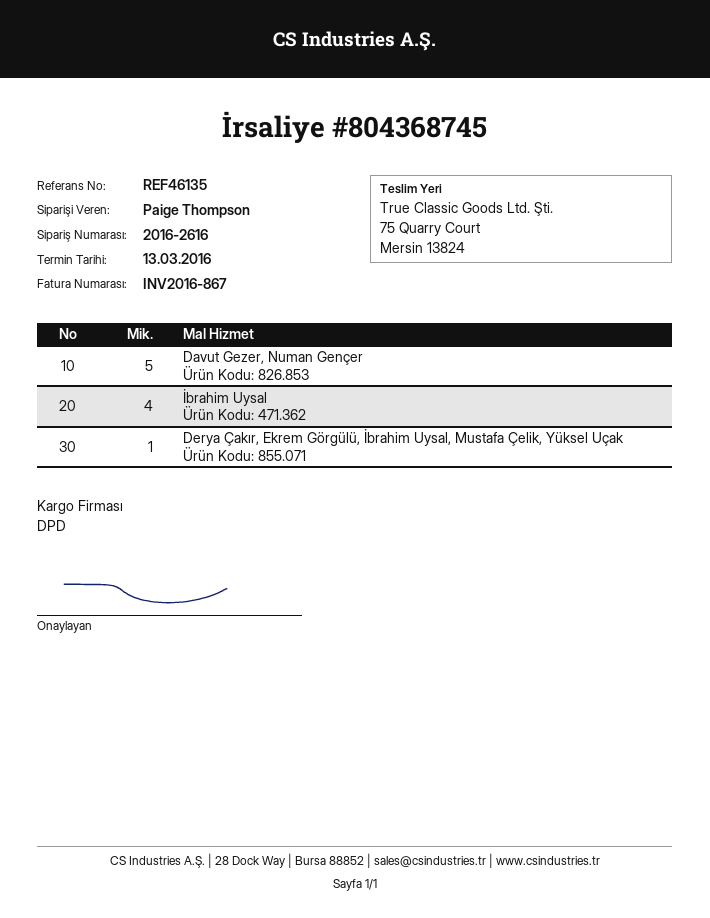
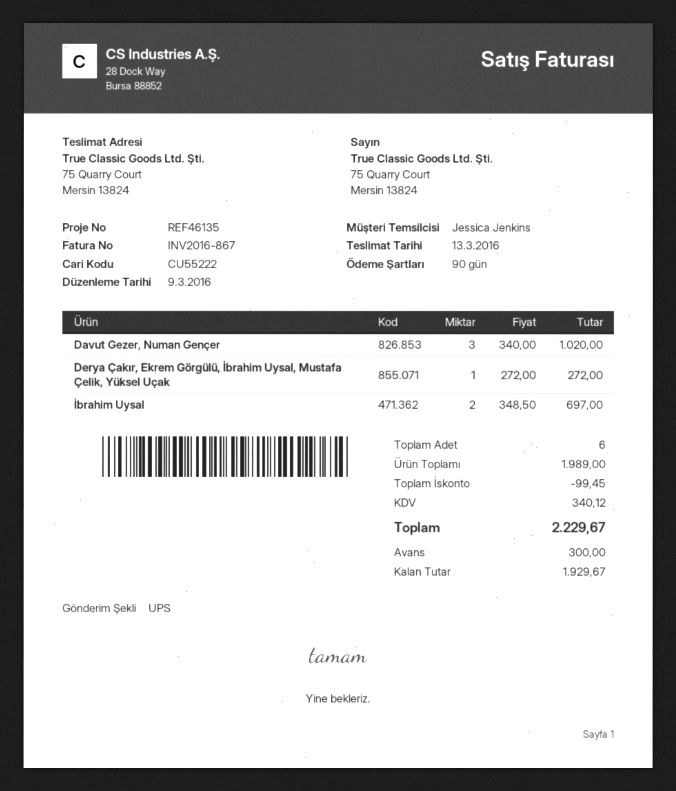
shipping method: DPD -> UPS
Davut Gezer, Numan Gençer: 5 -> 3
İbrahim Uysal: 4 -> 2

